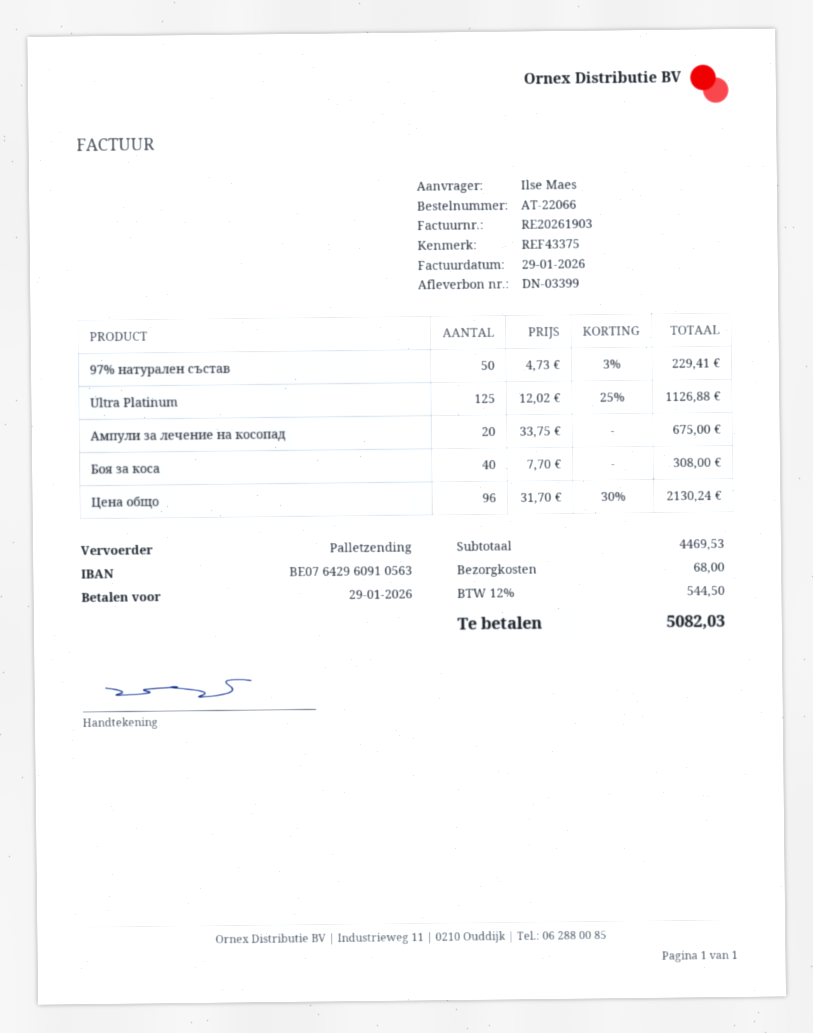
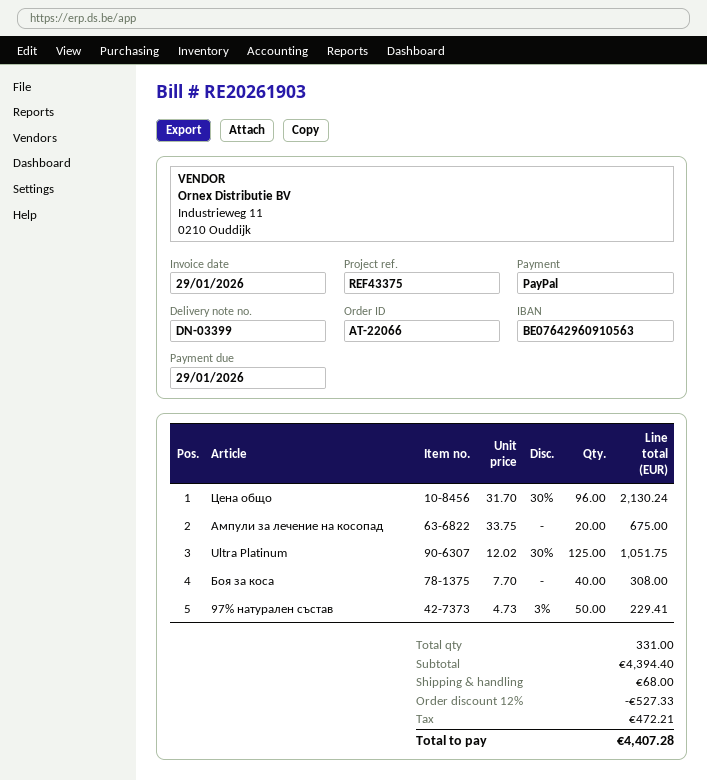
Ultra Platinum: 125 x 12.02 - 25% = 1126.88 -> 125 x 12.02 - 30% = 1051.75
subtotal: 4469.53 -> 4394.40
discount: none -> 12% = 527.33
tax: 544.50 -> 472.21
total: 5082.03 -> 4407.28

